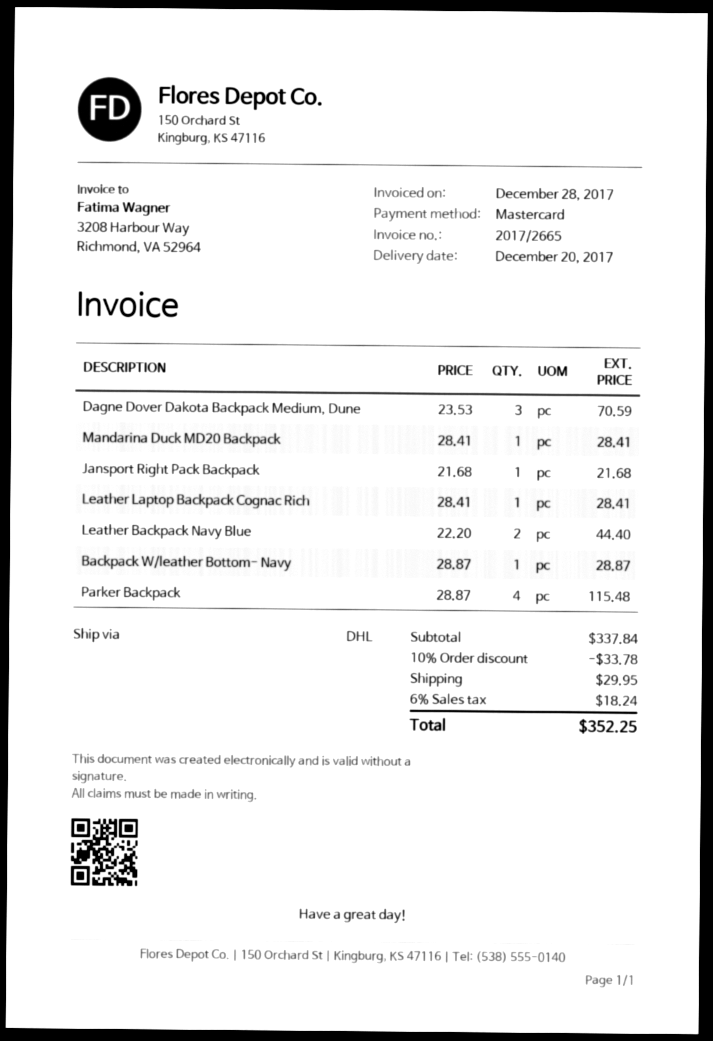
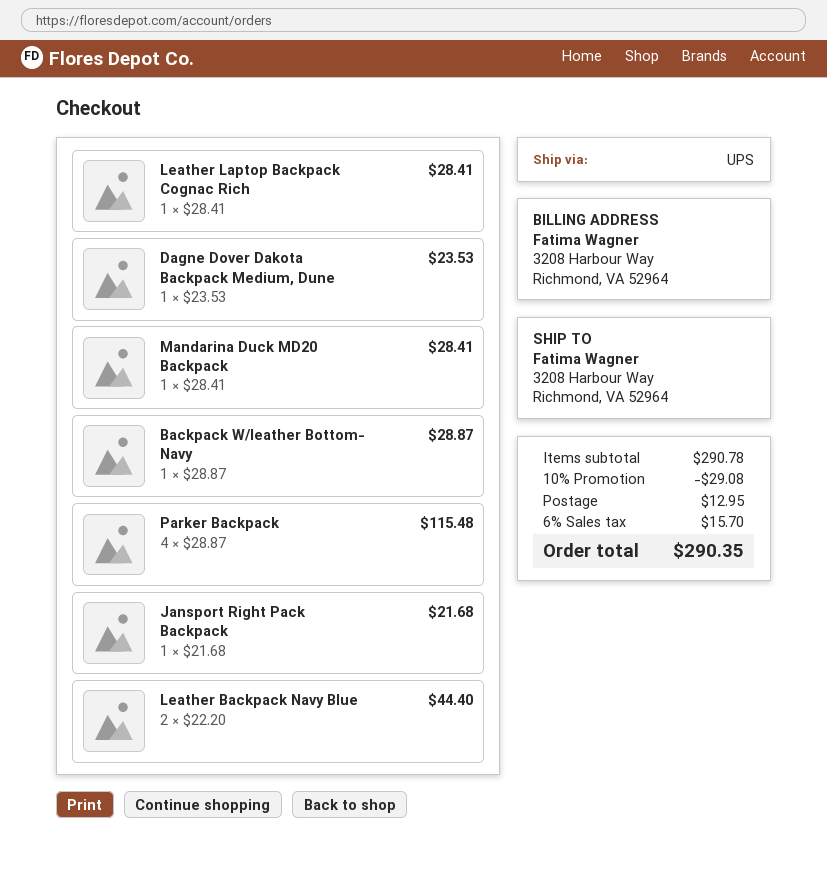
shipping method: DHL -> UPS
Dagne Dover Dakota Backpack Medium, Dune: 3 x 23.53 = 70.59 -> 1 x 23.53 = 23.53
subtotal: 337.84 -> 290.78
discount: 10% = 33.78 -> 10% = 29.08
shipping: 29.95 -> 12.95
tax: 6% = 18.24 -> 6% = 15.70
total: 352.25 -> 290.35

